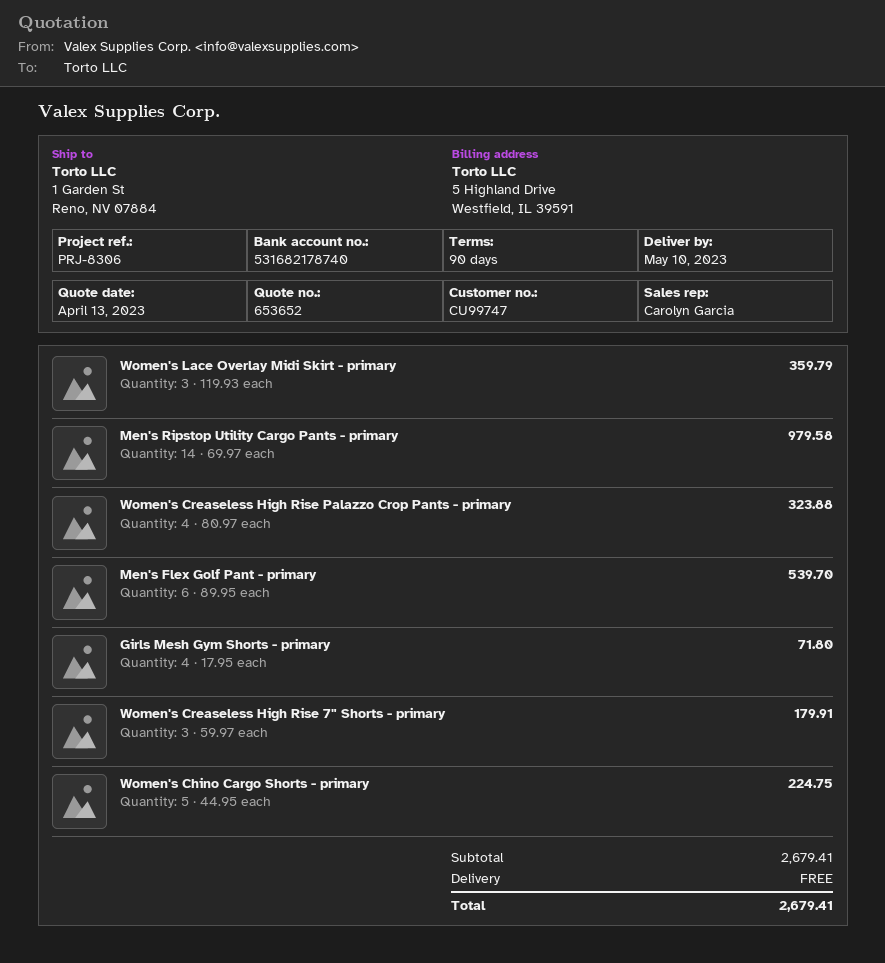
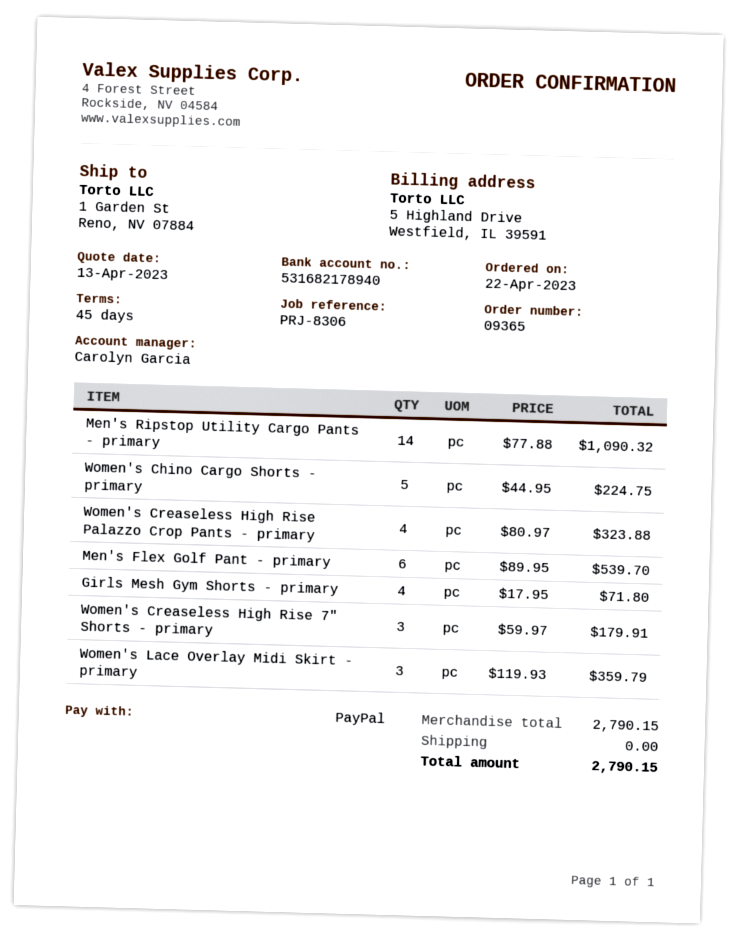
payment terms: 90 days -> 45 days
bank account: 531682178740 -> 531682178940
Men's Ripstop Utility Cargo Pants - primary: 14 x 69.97 = 979.58 -> 14 x 77.88 = 1090.32
subtotal: 2679.41 -> 2790.15
total: 2679.41 -> 2790.15

